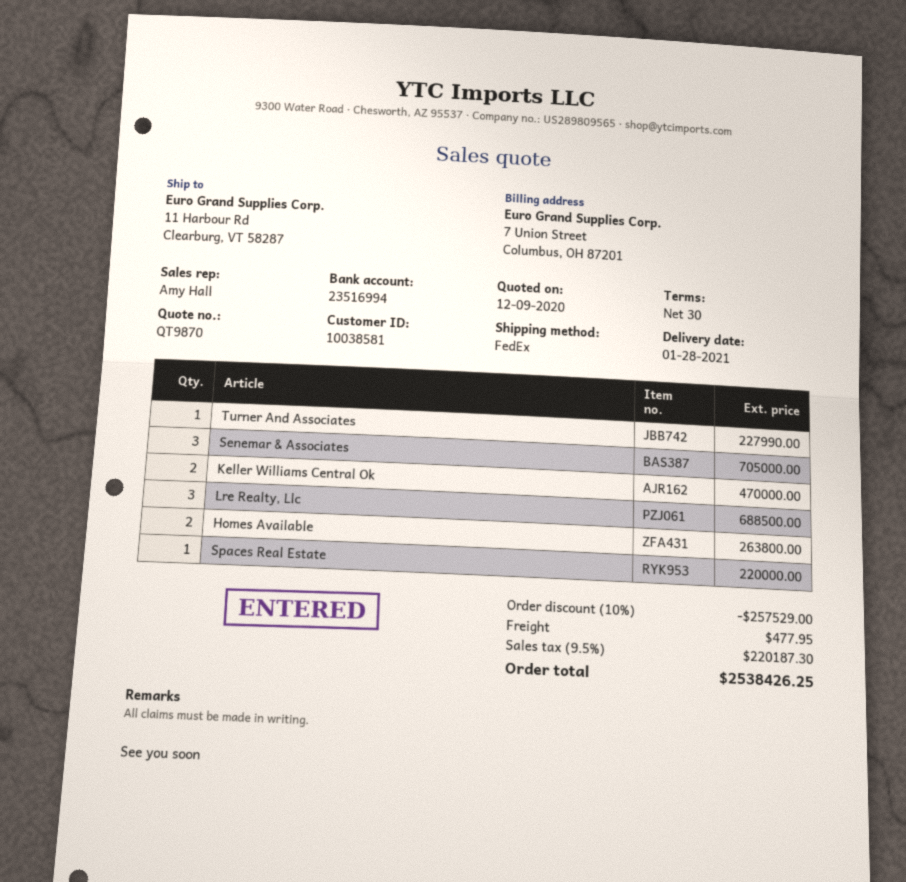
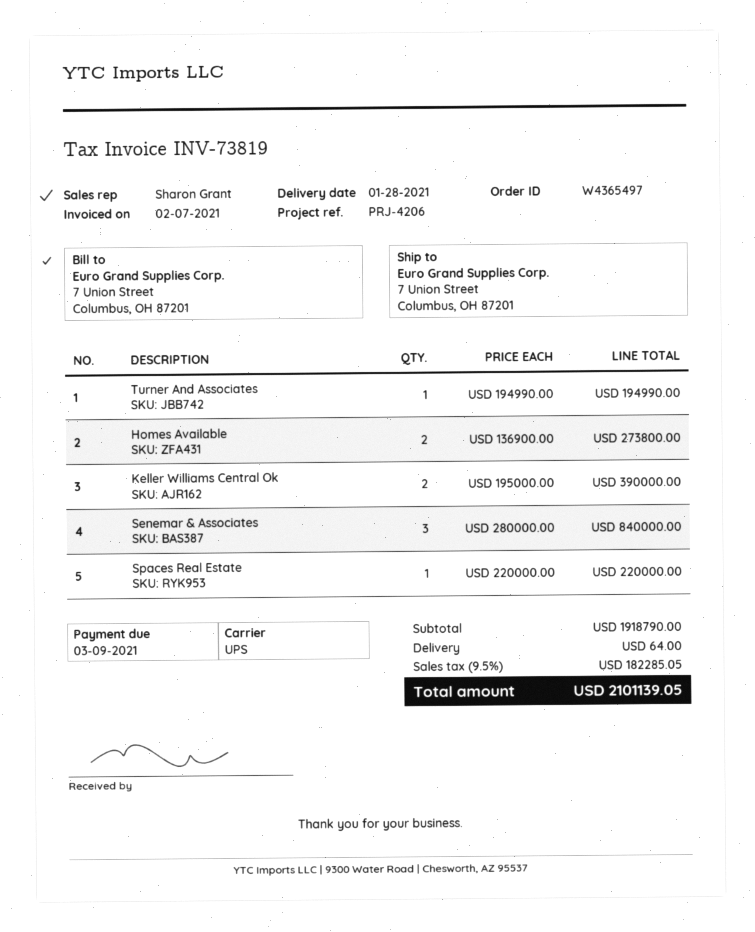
sales rep: Amy Hall -> Sharon Grant
shipping method: FedEx -> UPS
ship to: 11 Harbour Rd, Clearburg, VT 58287 -> 7 Union Street, Columbus, OH 87201
Turner And Associates: 1 for 227990.00 -> 1 for 194990.00
Senemar & Associates: 3 for 705000.00 -> 3 for 840000.00
Keller Williams Central Ok: 2 for 470000.00 -> 2 for 390000.00
Lre Realty, Llc: 3 for 688500.00 -> none
Homes Available: 2 for 263800.00 -> 2 for 273800.00
discount: 10% = 257529.00 -> none
shipping: 477.95 -> 64.00
tax: 9.5% = 220187.30 -> 9.5% = 182285.05
total: 2538426.25 -> 2101139.05

